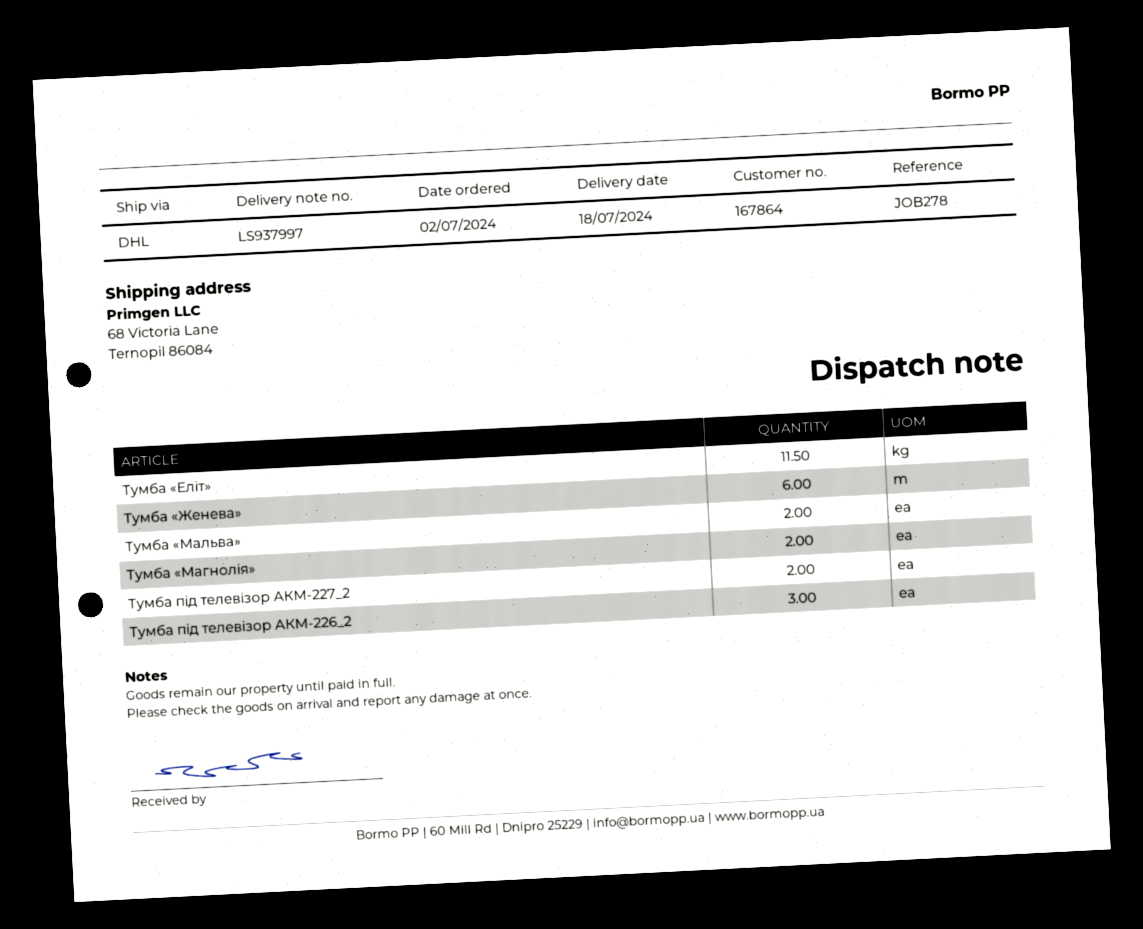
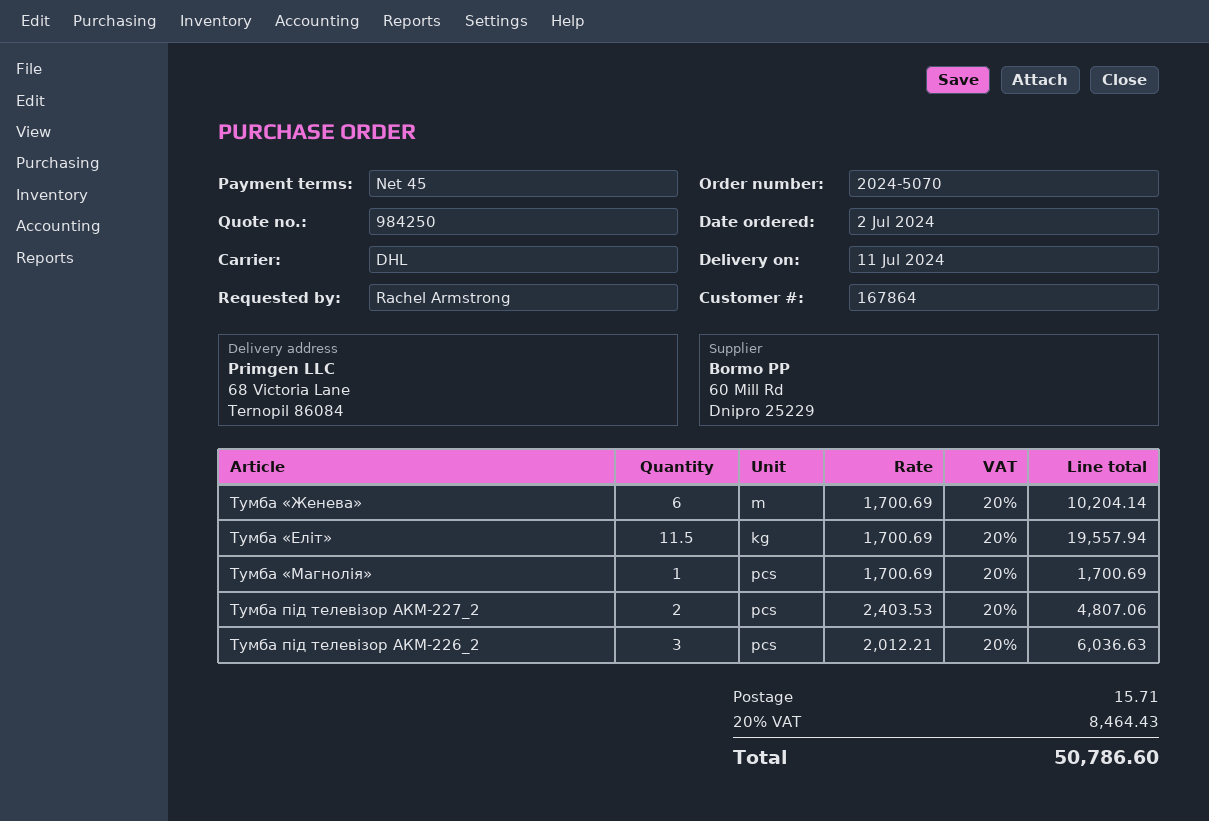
delivery date: 2024-07-18 -> 2024-07-11
Тумба «Мальва»: 2 -> none
Тумба «Магнолія»: 2 -> 1

